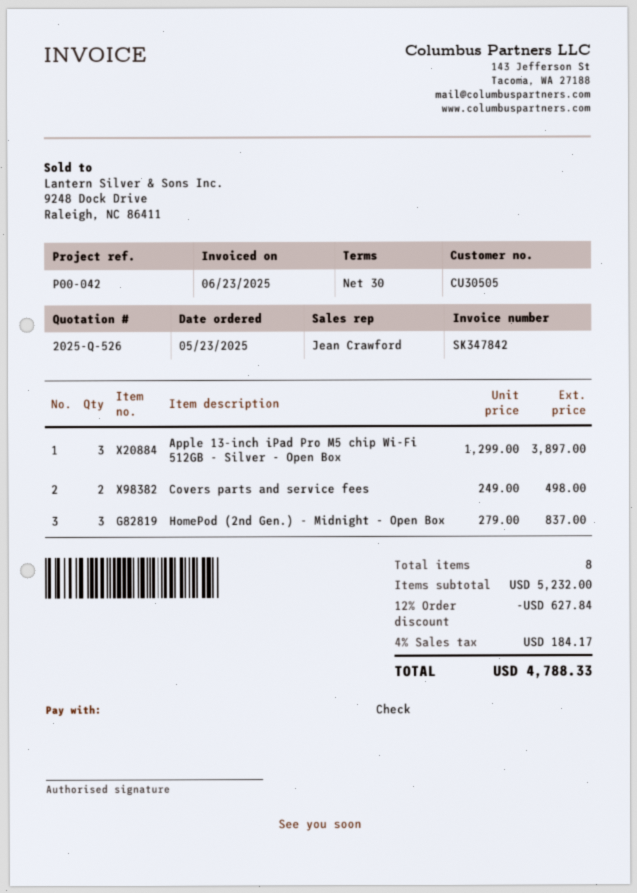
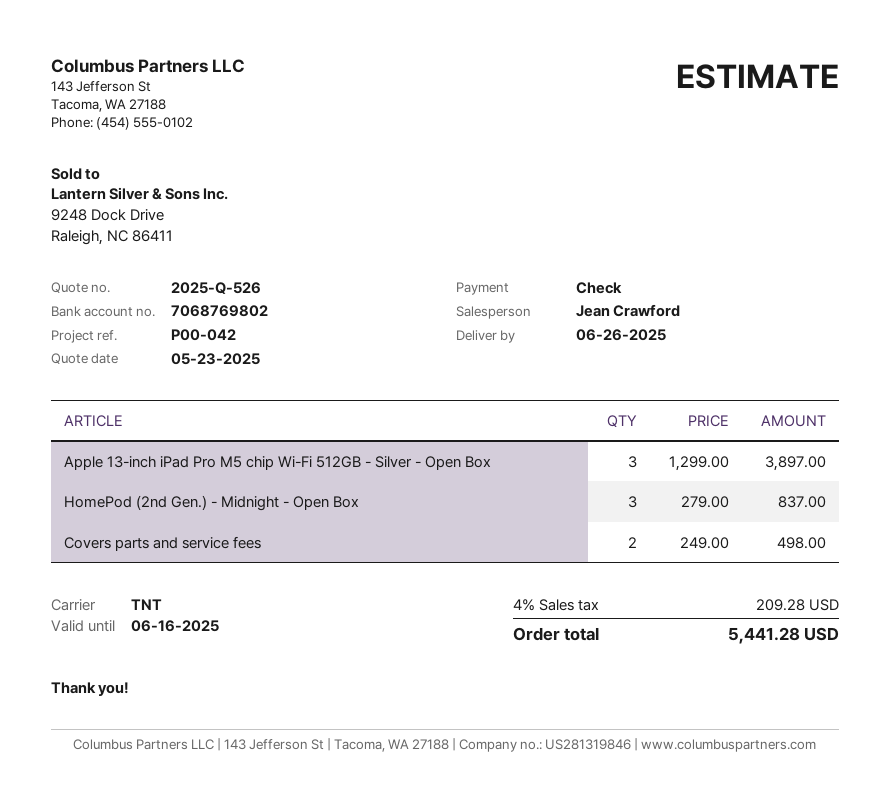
discount: 12% = 627.84 -> none
tax: 4% = 184.17 -> 4% = 209.28
total: 4788.33 -> 5441.28

